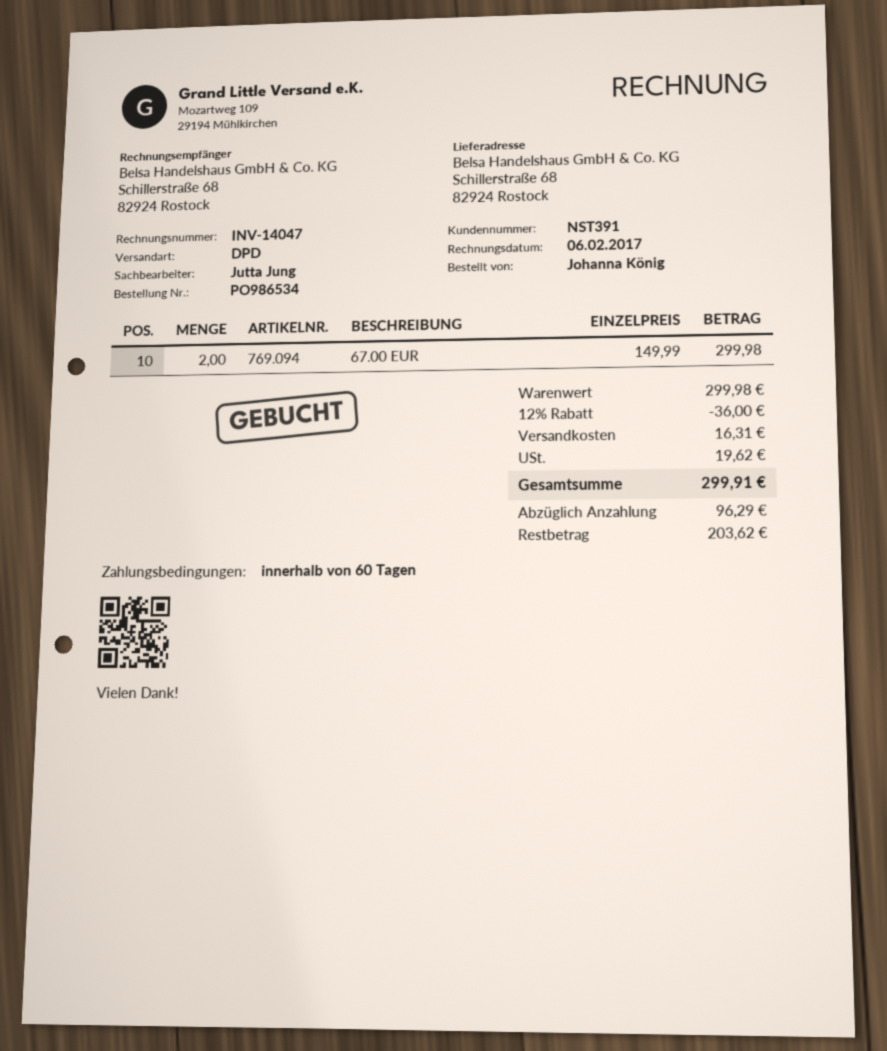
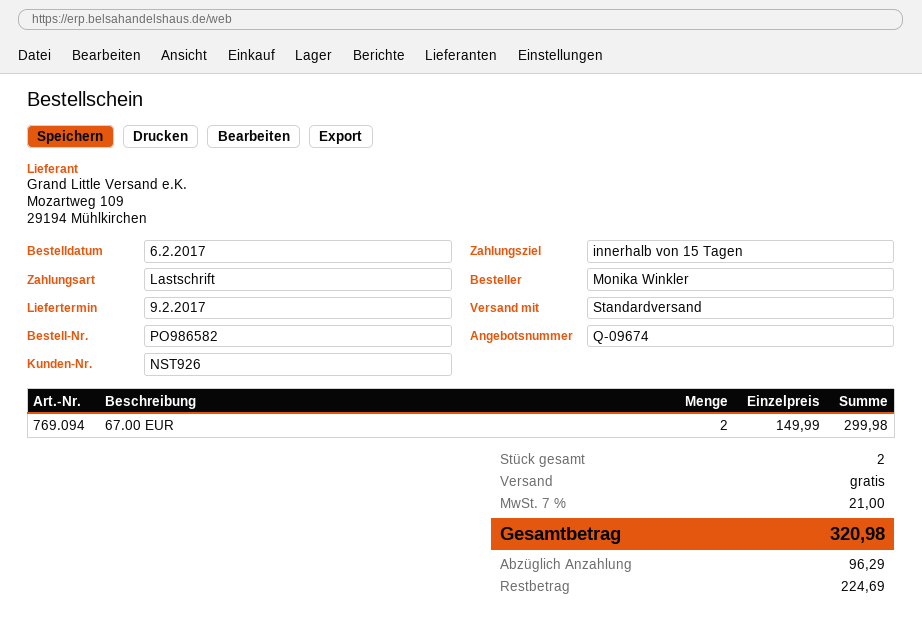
order number: PO986534 -> PO986582
payment terms: 60 days -> 15 days
customer number: NST391 -> NST926
ordered by: Johanna König -> Monika Winkler
shipping method: DPD -> standard
discount: 12% = 36.00 -> none
shipping: 16.31 -> 0.00
tax: 19.62 -> 21.00
total: 299.91 -> 320.98
balance: 203.62 -> 224.69

